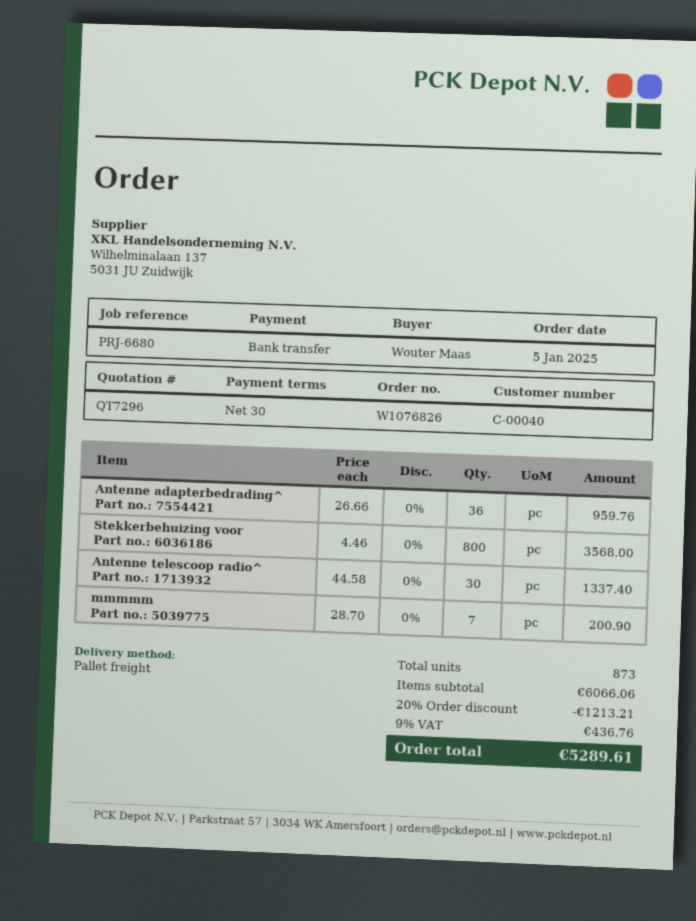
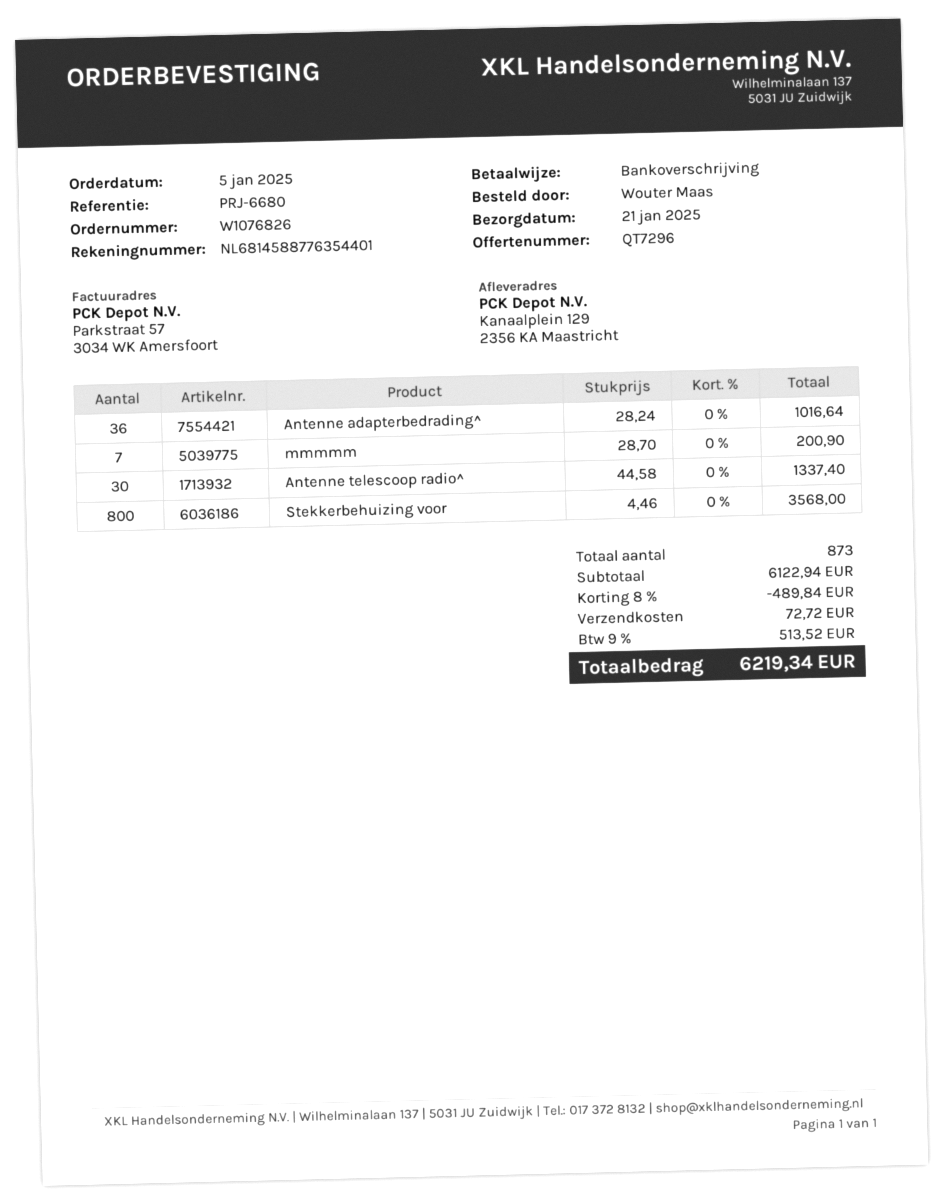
Antenne adapterbedrading^: 36 x 26.66 = 959.76 -> 36 x 28.24 = 1016.64
subtotal: 6066.06 -> 6122.94
discount: 20% = 1213.21 -> 8% = 489.84
shipping: none -> 72.72
tax: 9% = 436.76 -> 9% = 513.52
total: 5289.61 -> 6219.34

